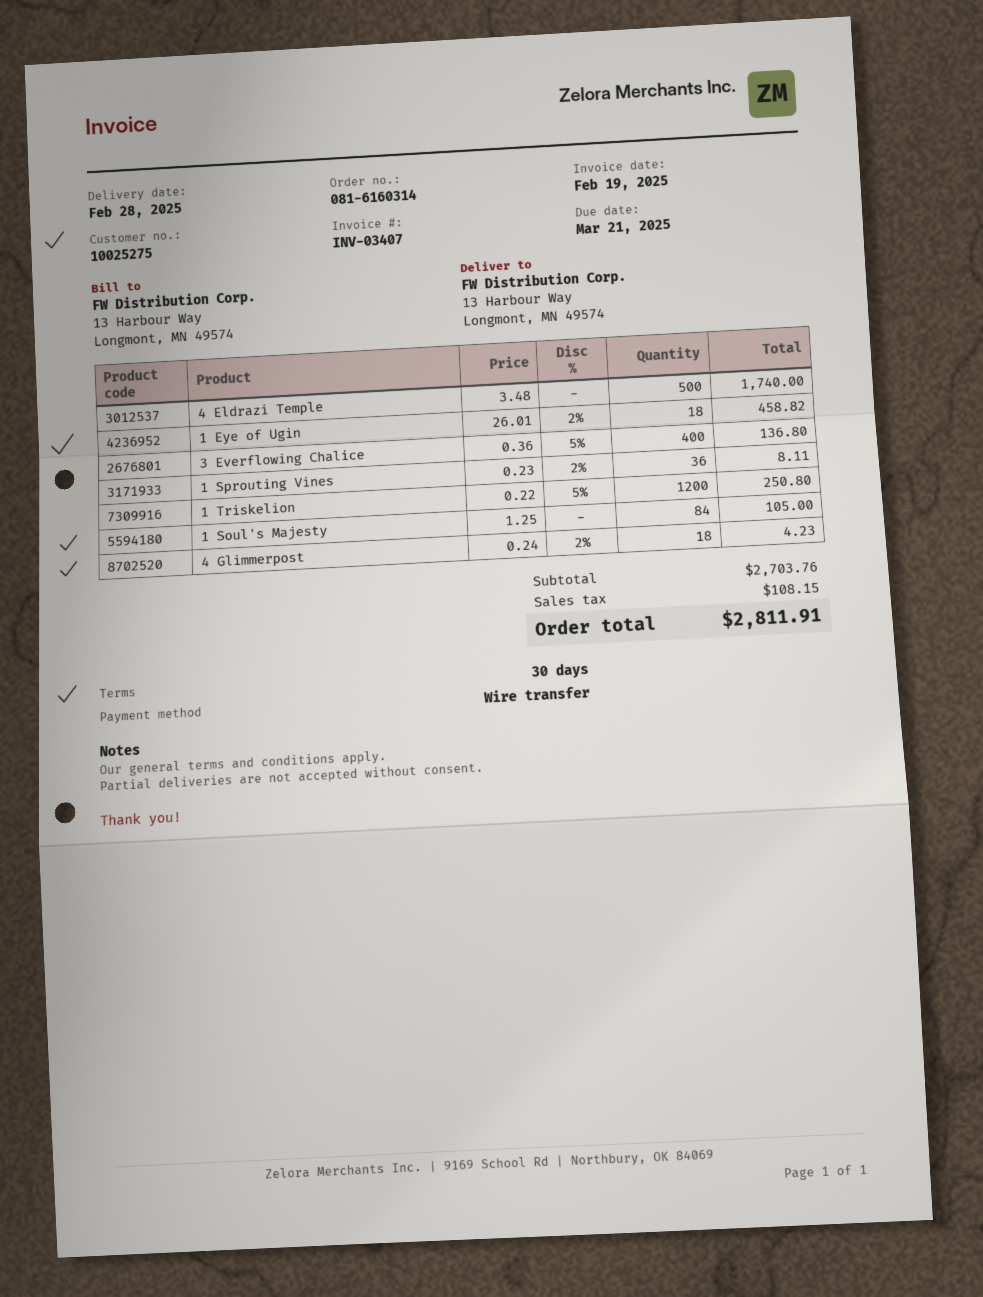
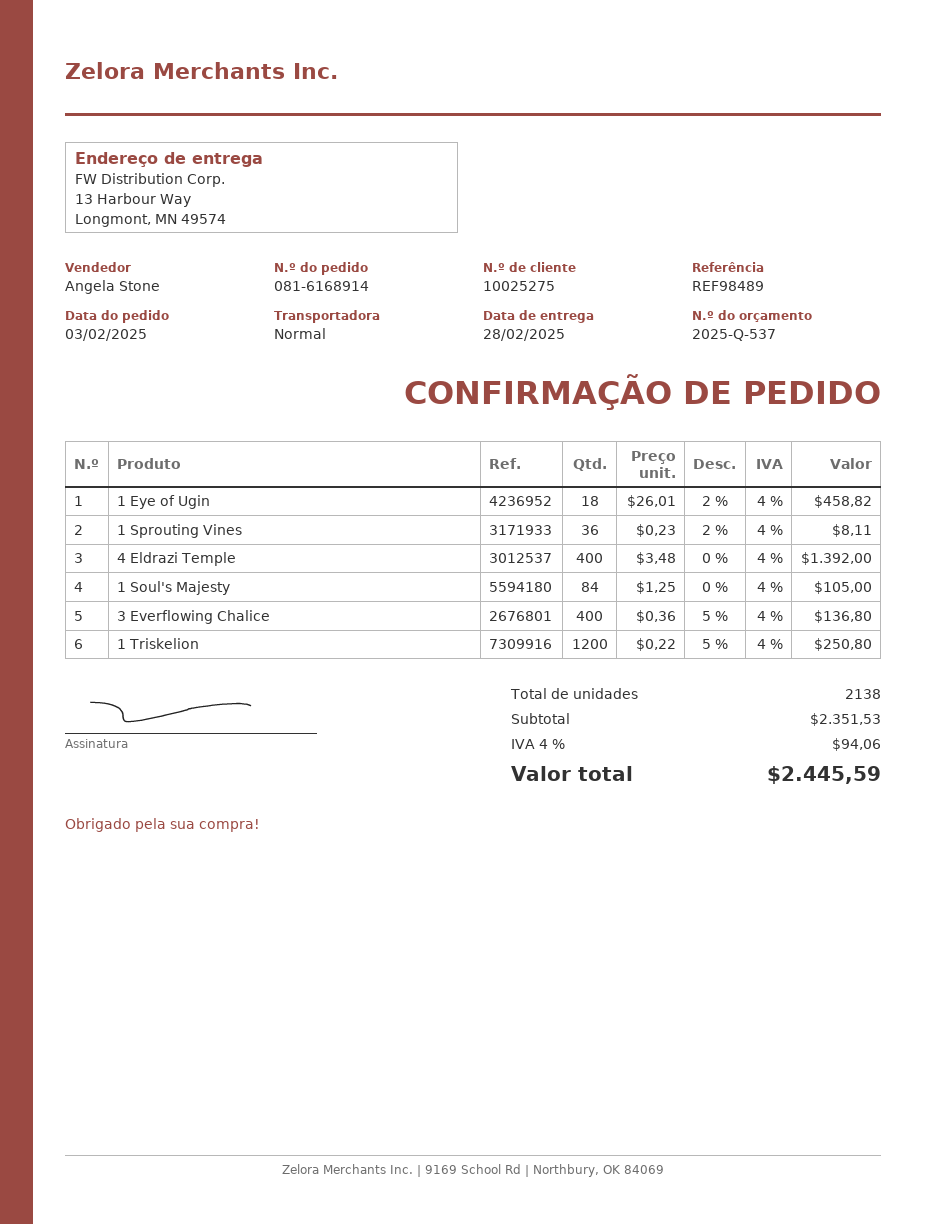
order number: 081-6160314 -> 081-6168914
4 Eldrazi Temple: 500 x 3.48 = 1740.00 -> 400 x 3.48 = 1392.00
4 Glimmerpost: 18 x 0.24 - 2% = 4.23 -> none
subtotal: 2703.76 -> 2351.53
tax: 108.15 -> 94.06
total: 2811.91 -> 2445.59

